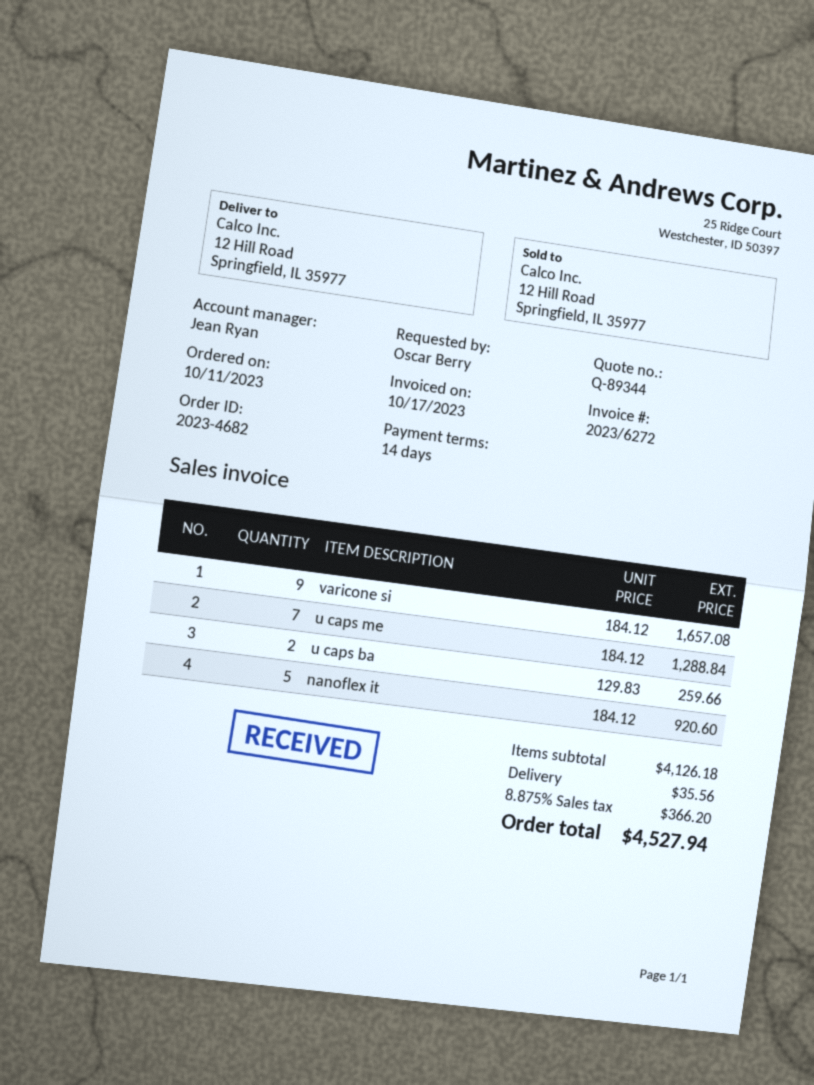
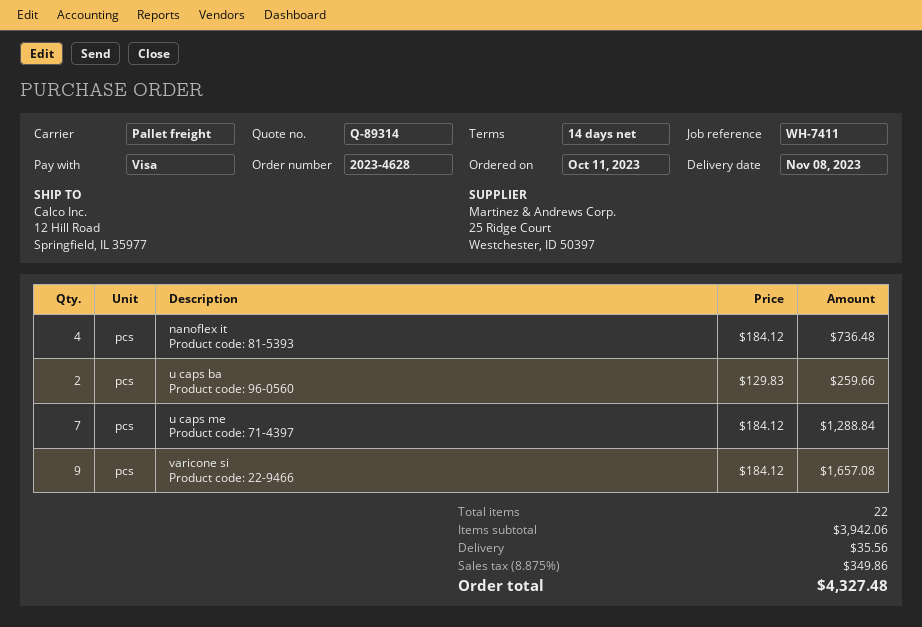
quote number: Q-89344 -> Q-89314
order number: 2023-4682 -> 2023-4628
nanoflex it: 5 x 184.12 = 920.60 -> 4 x 184.12 = 736.48
subtotal: 4126.18 -> 3942.06
tax: 8.875% = 366.20 -> 8.875% = 349.86
total: 4527.94 -> 4327.48

